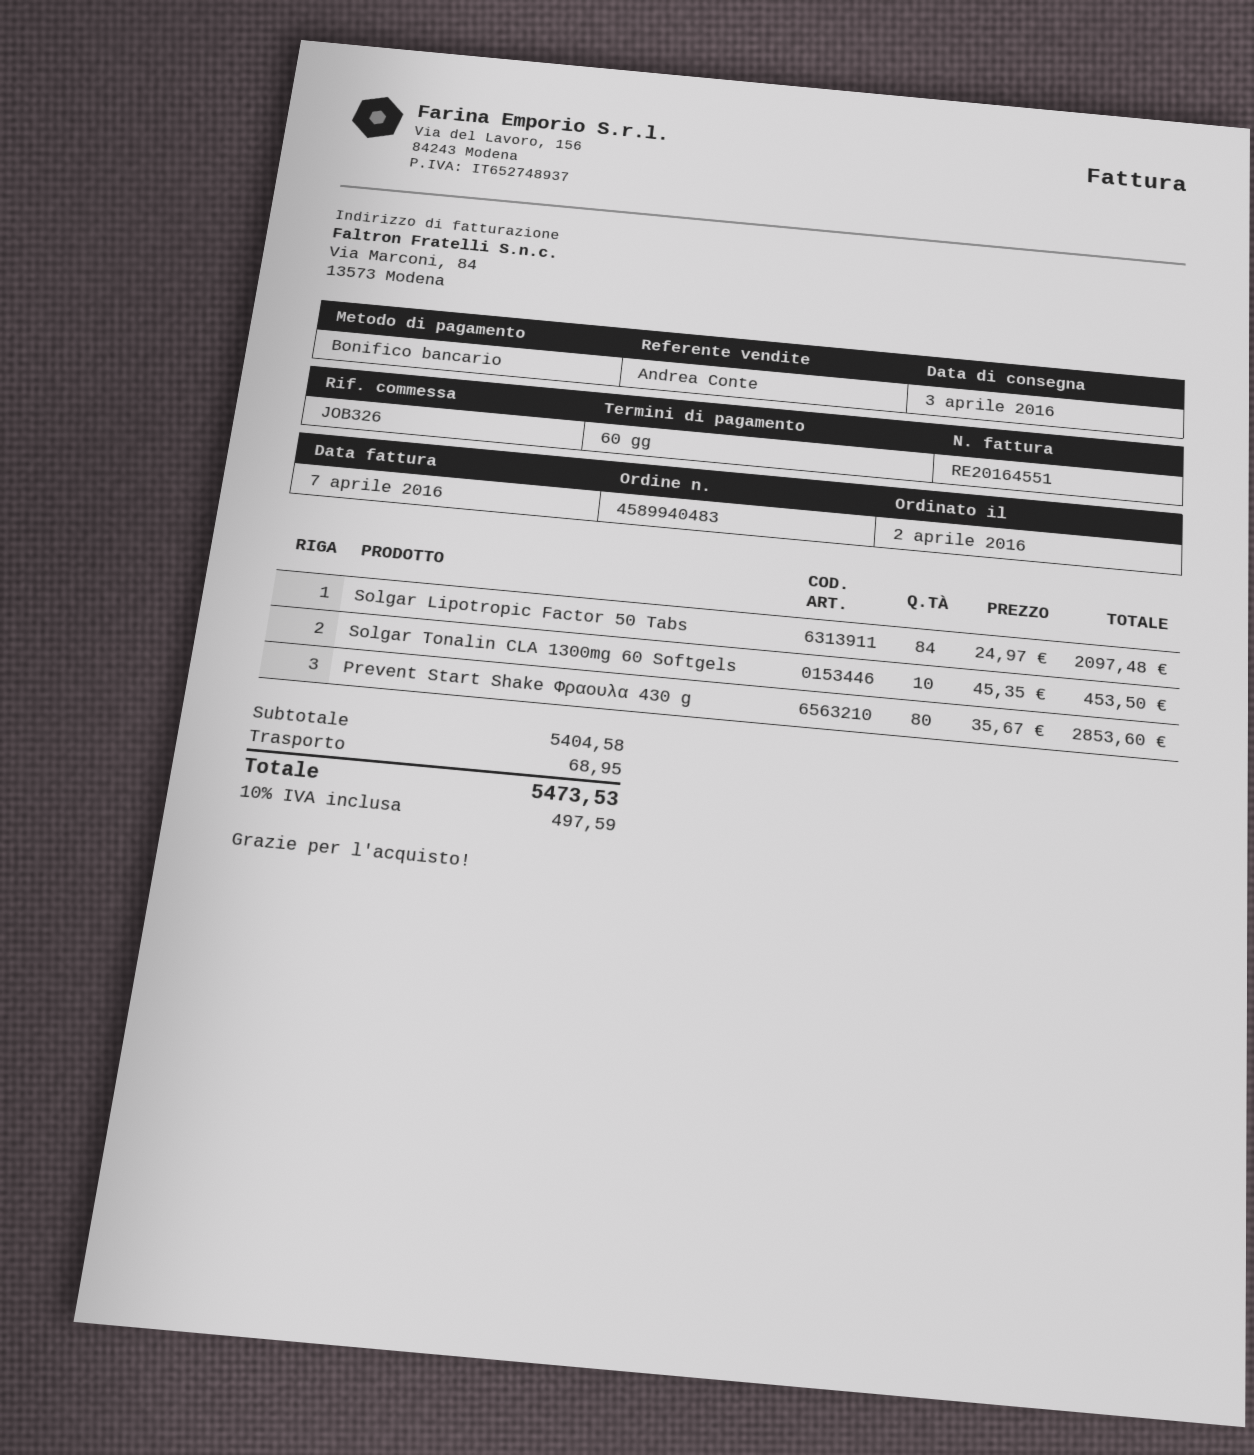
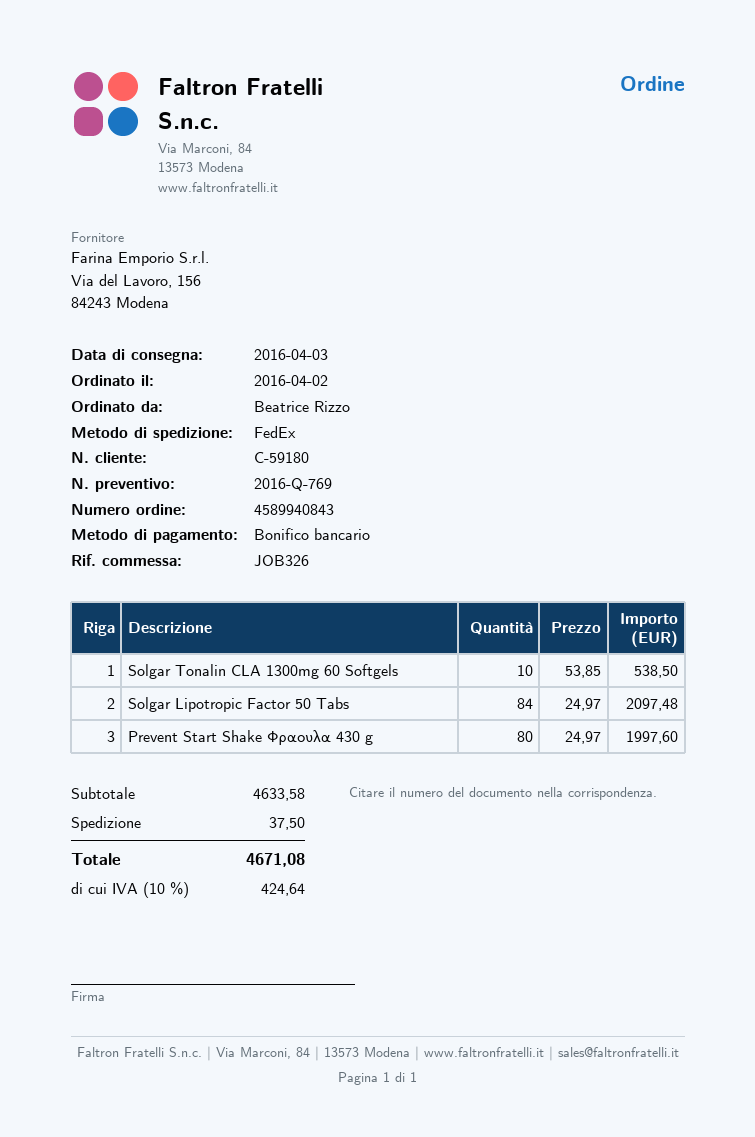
order number: 4589940483 -> 4589940843
Solgar Tonalin CLA 1300mg 60 Softgels: 10 x 45.35 = 453.50 -> 10 x 53.85 = 538.50
Prevent Start Shake Φραουλα 430 g: 80 x 35.67 = 2853.60 -> 80 x 24.97 = 1997.60
subtotal: 5404.58 -> 4633.58
shipping: 68.95 -> 37.50
tax: 10% = 497.59 -> 10% = 424.64
total: 5473.53 -> 4671.08

